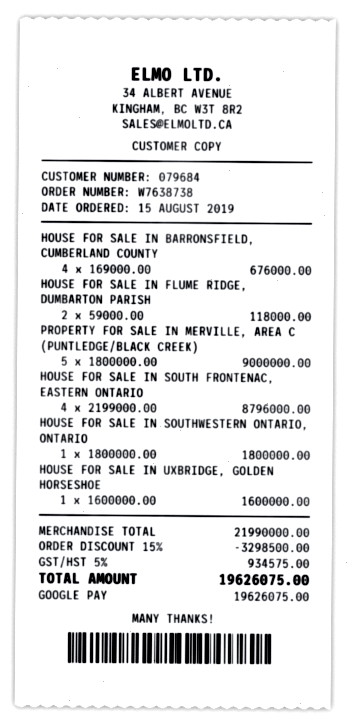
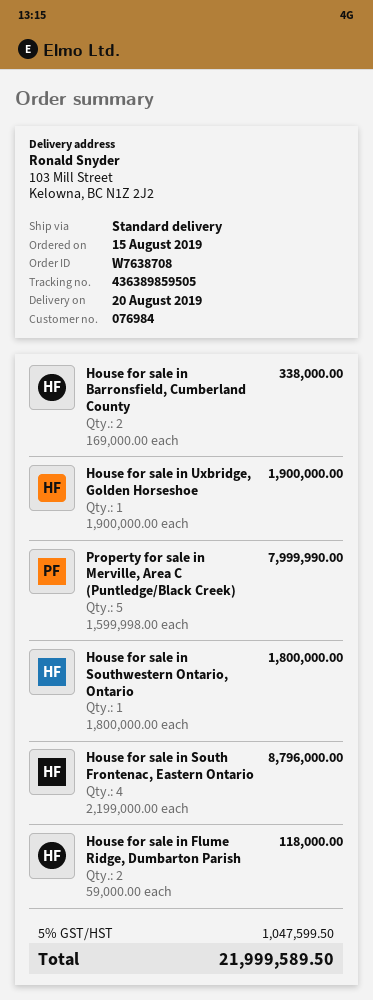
order number: W7638738 -> W7638708
customer number: 079684 -> 076984
HOUSE FOR SALE IN BARRONSFIELD, CUMBERLAND COUNTY: 4 x 169000.00 = 676000.00 -> 2 x 169000.00 = 338000.00
PROPERTY FOR SALE IN MERVILLE, AREA C (PUNTLEDGE/BLACK CREEK): 5 x 1800000.00 = 9000000.00 -> 5 x 1599998.00 = 7999990.00
HOUSE FOR SALE IN UXBRIDGE, GOLDEN HORSESHOE: 1 x 1600000.00 = 1600000.00 -> 1 x 1900000.00 = 1900000.00
discount: 15% = 3298500.00 -> none
tax: 5% = 934575.00 -> 5% = 1047599.50
total: 19626075.00 -> 21999589.50

